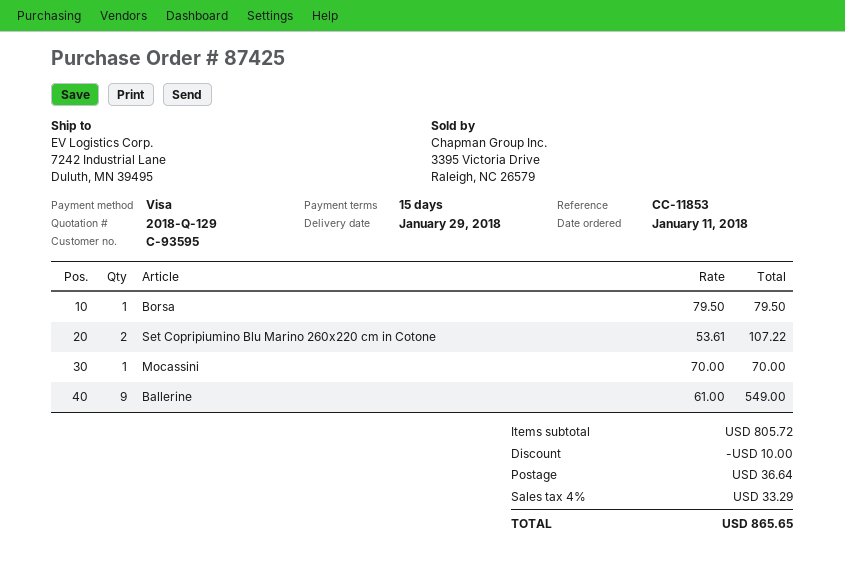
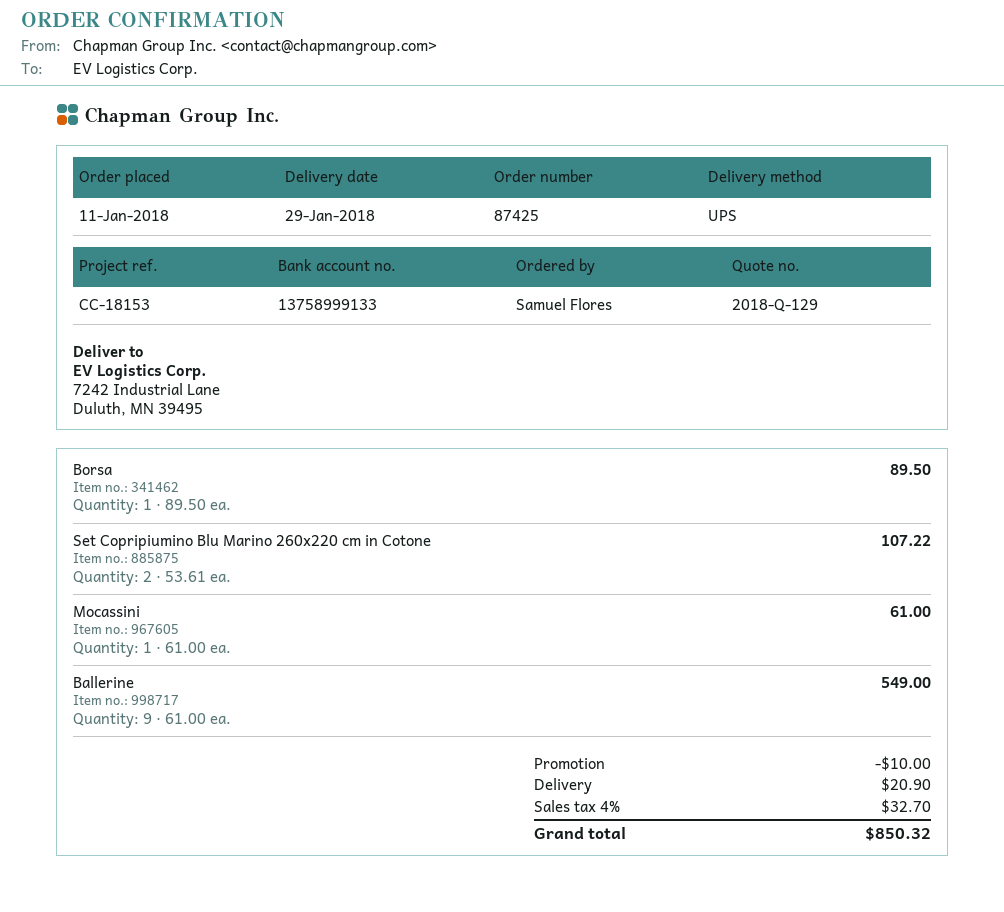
reference: CC-11853 -> CC-18153
Borsa: 1 x 79.50 = 79.50 -> 1 x 89.50 = 89.50
Mocassini: 1 x 70.00 = 70.00 -> 1 x 61.00 = 61.00
shipping: 36.64 -> 20.90
tax: 4% = 33.29 -> 4% = 32.70
total: 865.65 -> 850.32

